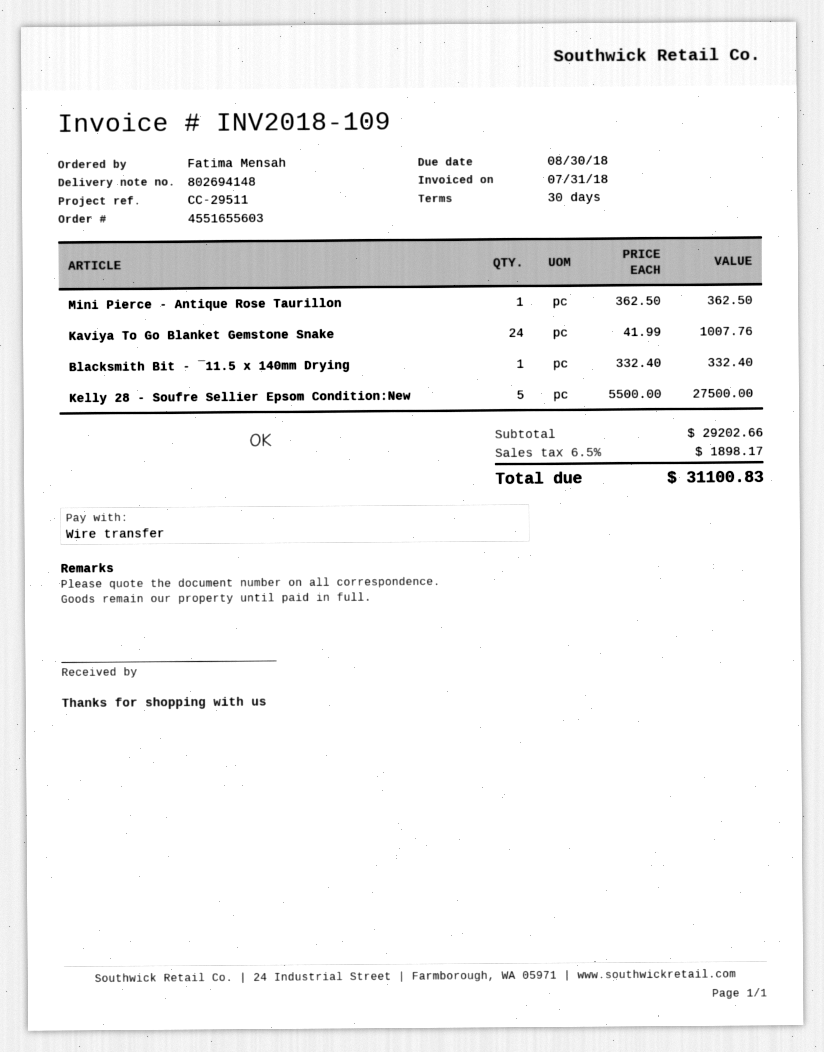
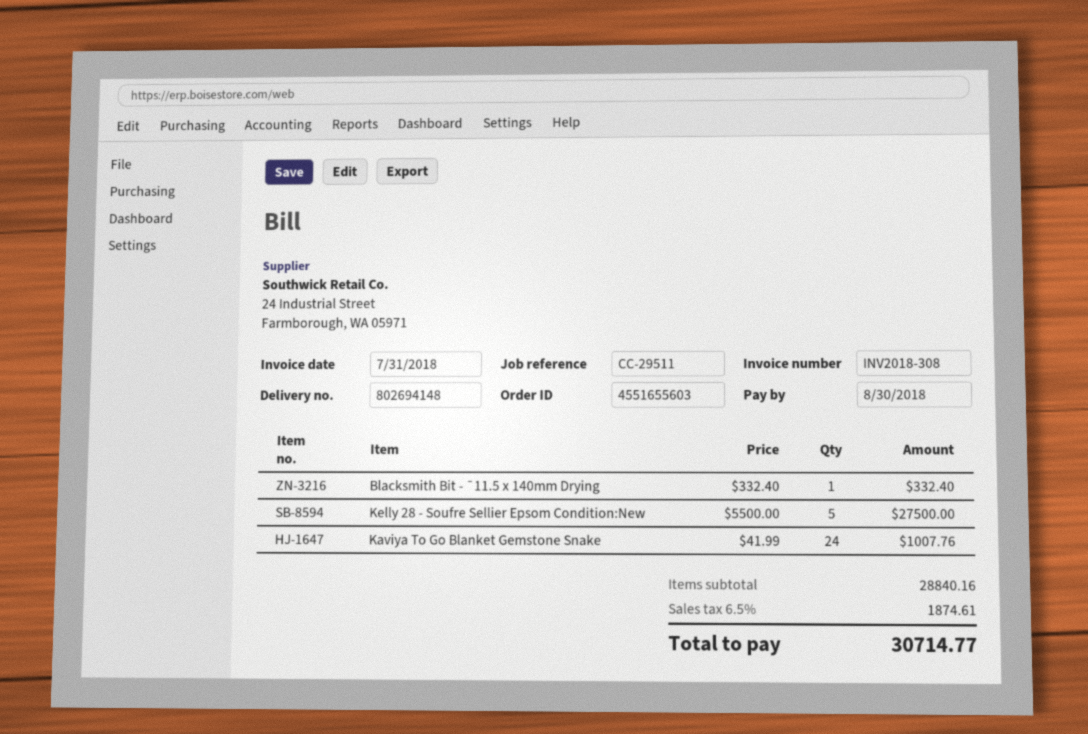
invoice number: INV2018-109 -> INV2018-308
Mini Pierce - Antique Rose Taurillon: 1 x 362.50 = 362.50 -> none
subtotal: 29202.66 -> 28840.16
tax: 6.5% = 1898.17 -> 6.5% = 1874.61
total: 31100.83 -> 30714.77

